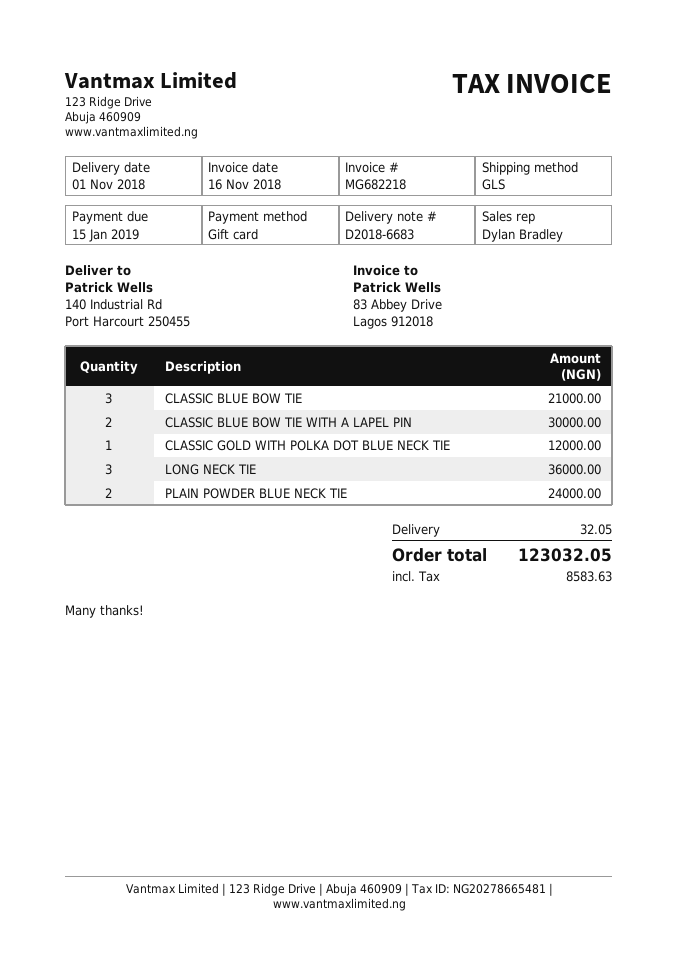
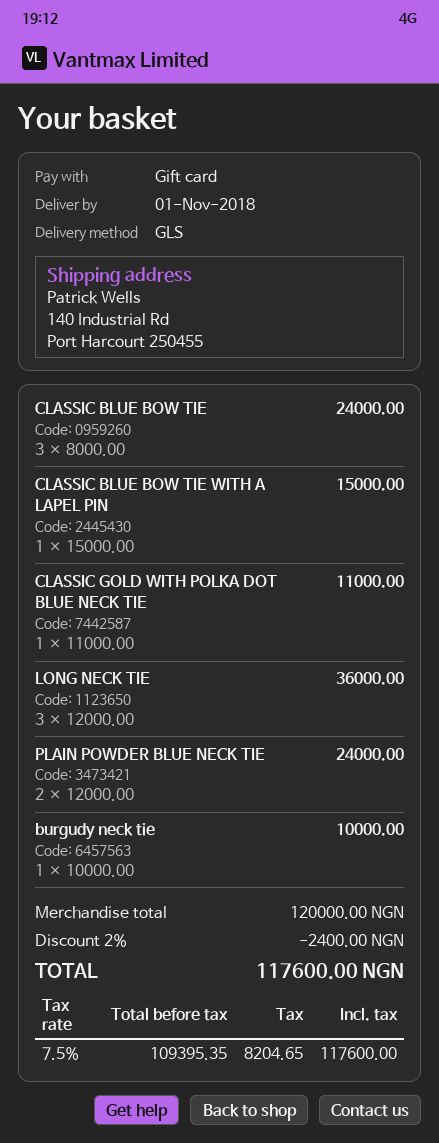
CLASSIC BLUE BOW TIE: 3 for 21000.00 -> 3 for 24000.00
CLASSIC BLUE BOW TIE WITH A LAPEL PIN: 2 for 30000.00 -> 1 for 15000.00
CLASSIC GOLD WITH POLKA DOT BLUE NECK TIE: 1 for 12000.00 -> 1 for 11000.00
burgudy neck tie: none -> 1 for 10000.00
discount: none -> 2% = 2400.00
shipping: 32.05 -> none
tax: 8583.63 -> 8204.65
total: 123032.05 -> 117600.00

